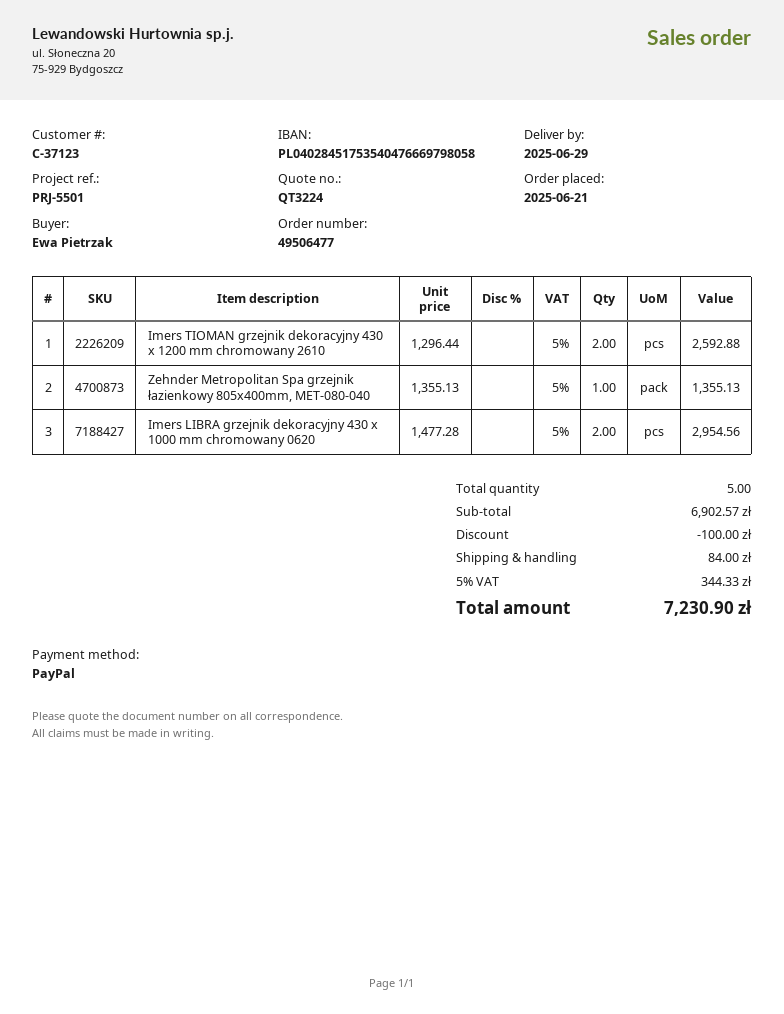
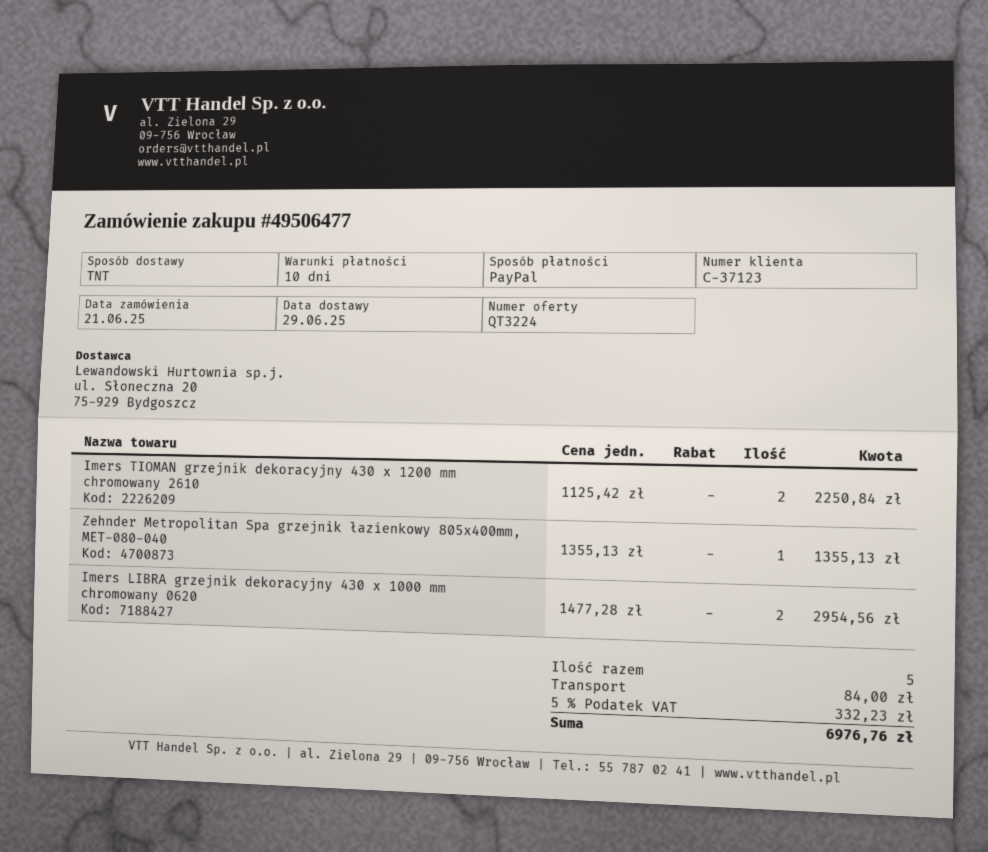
Imers TIOMAN grzejnik dekoracyjny 430 x 1200 mm chromowany 2610: 2 x 1296.44 = 2592.88 -> 2 x 1125.42 = 2250.84
discount: 100.00 -> none
tax: 5% = 344.33 -> 5% = 332.23
total: 7230.90 -> 6976.76

